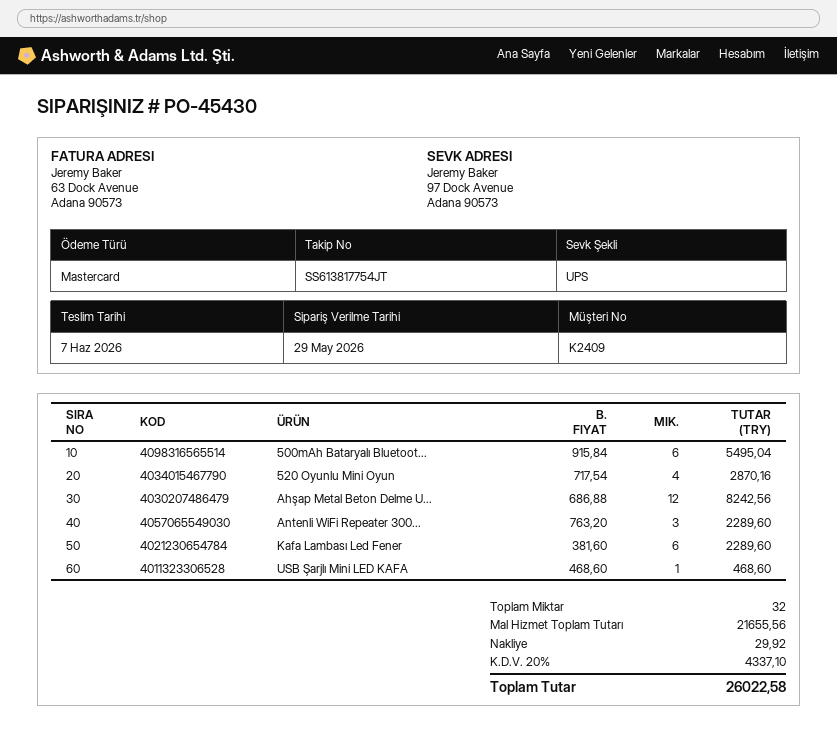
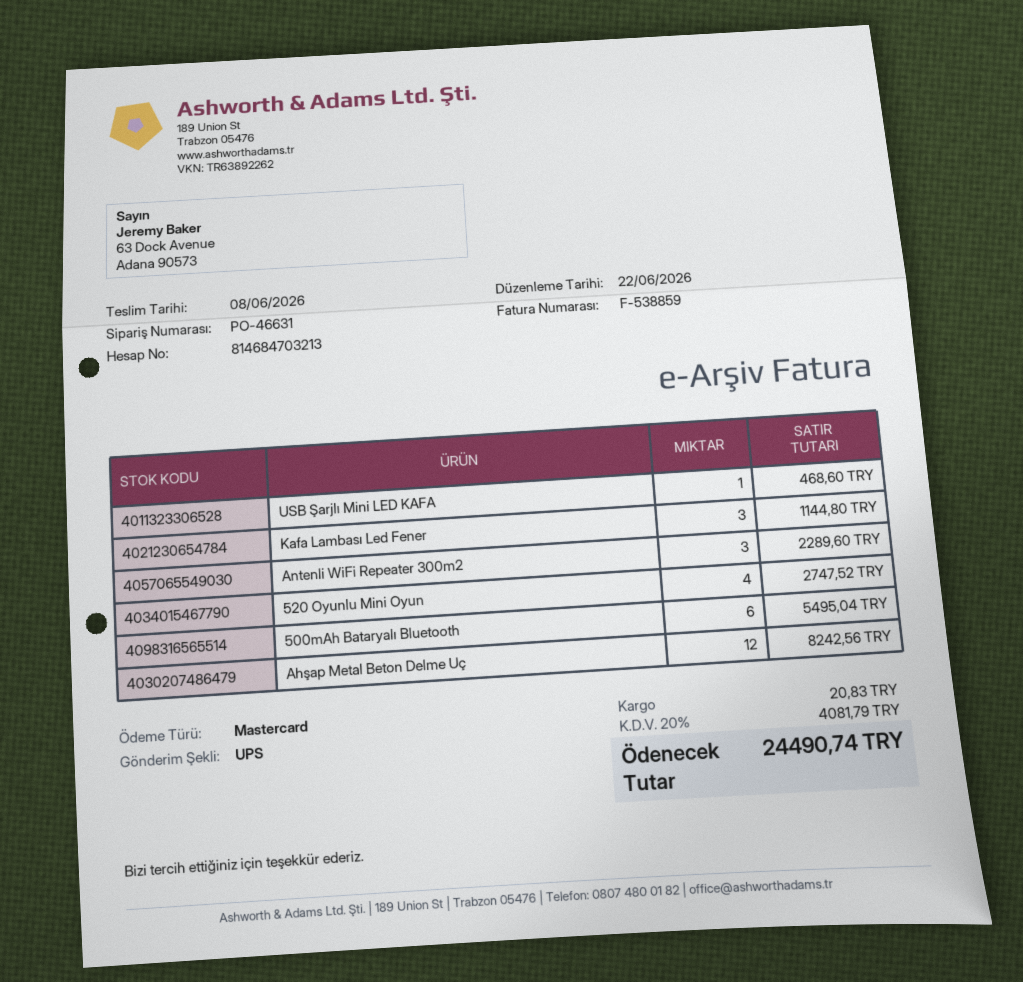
order number: PO-45430 -> PO-46631
delivery date: 2026-06-07 -> 2026-06-08
520 Oyunlu Mini Oyun: 4 for 2870.16 -> 4 for 2747.52
Kafa Lambası Led Fener: 6 for 2289.60 -> 3 for 1144.80
shipping: 29.92 -> 20.83
tax: 20% = 4337.10 -> 20% = 4081.79
total: 26022.58 -> 24490.74

